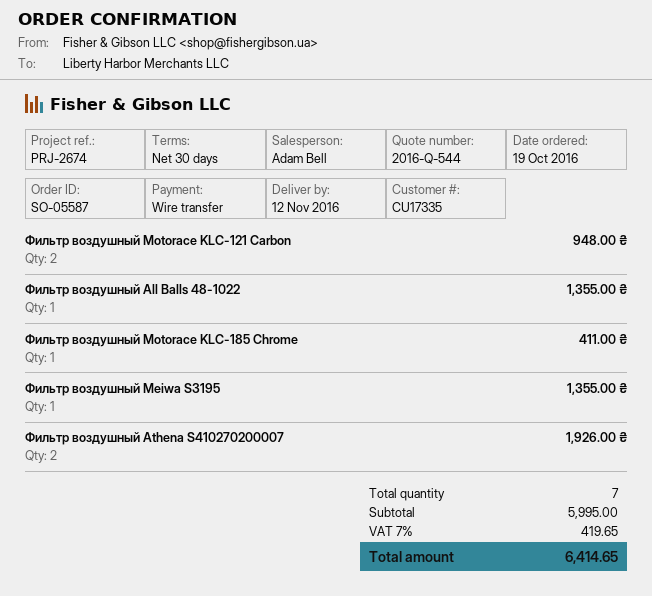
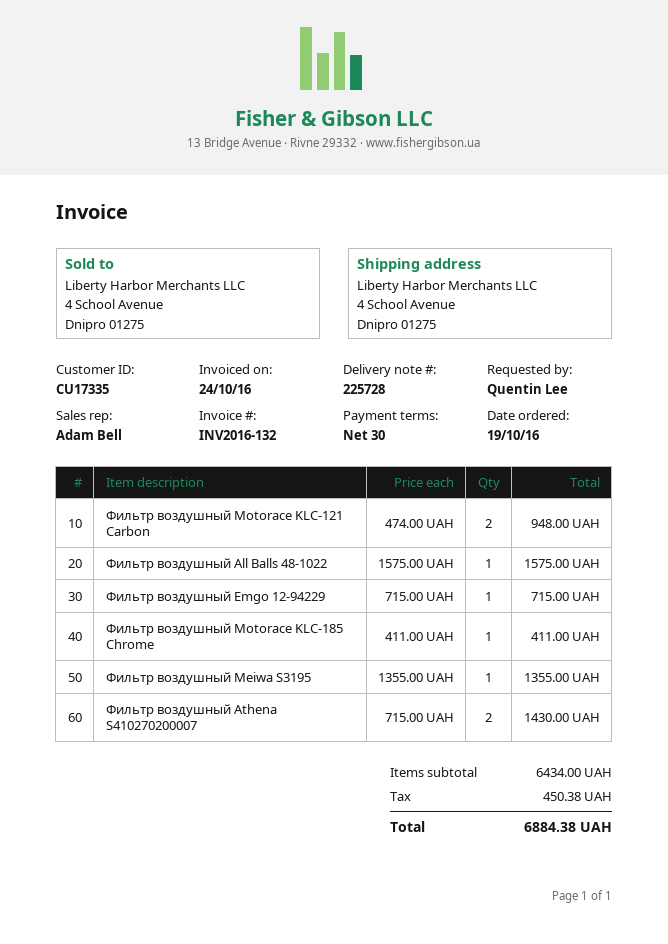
Фильтр воздушный All Balls 48-1022: 1 for 1355.00 -> 1 for 1575.00
Фильтр воздушный Athena S410270200007: 2 for 1926.00 -> 2 for 1430.00
Фильтр воздушный Emgo 12-94229: none -> 1 for 715.00
subtotal: 5995.00 -> 6434.00
tax: 419.65 -> 450.38
total: 6414.65 -> 6884.38

